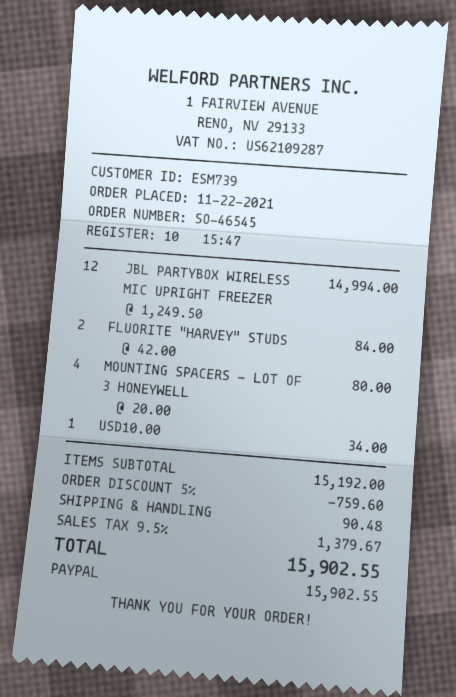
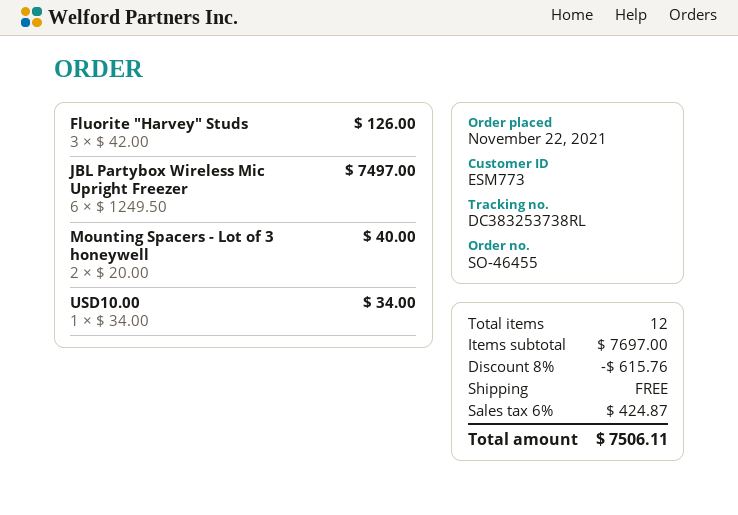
order number: SO-46545 -> SO-46455
customer number: ESM739 -> ESM773
JBL PARTYBOX WIRELESS MIC UPRIGHT FREEZER: 12 x 1249.50 = 14994.00 -> 6 x 1249.50 = 7497.00
FLUORITE "HARVEY" STUDS: 2 x 42.00 = 84.00 -> 3 x 42.00 = 126.00
MOUNTING SPACERS - LOT OF 3 HONEYWELL: 4 x 20.00 = 80.00 -> 2 x 20.00 = 40.00
subtotal: 15192.00 -> 7697.00
discount: 5% = 759.60 -> 8% = 615.76
shipping: 90.48 -> 0.00
tax: 9.5% = 1379.67 -> 6% = 424.87
total: 15902.55 -> 7506.11

